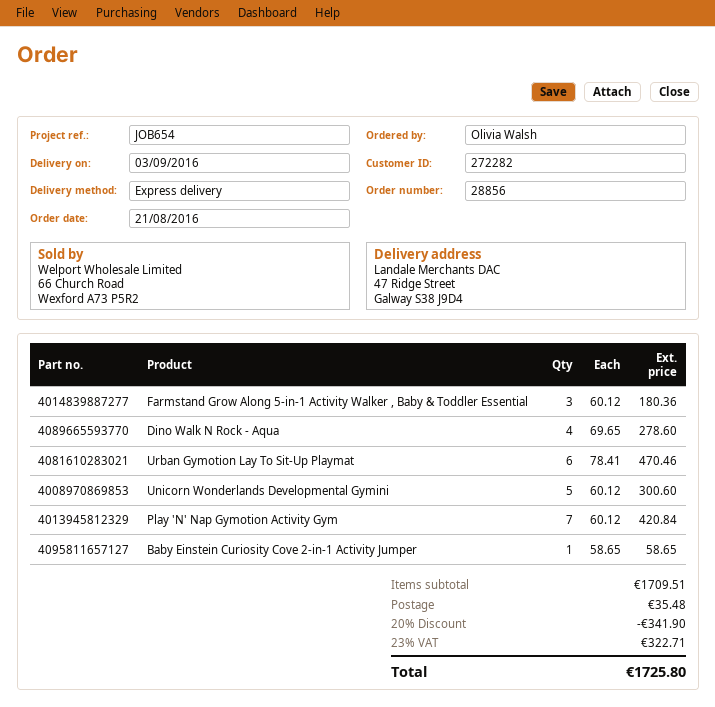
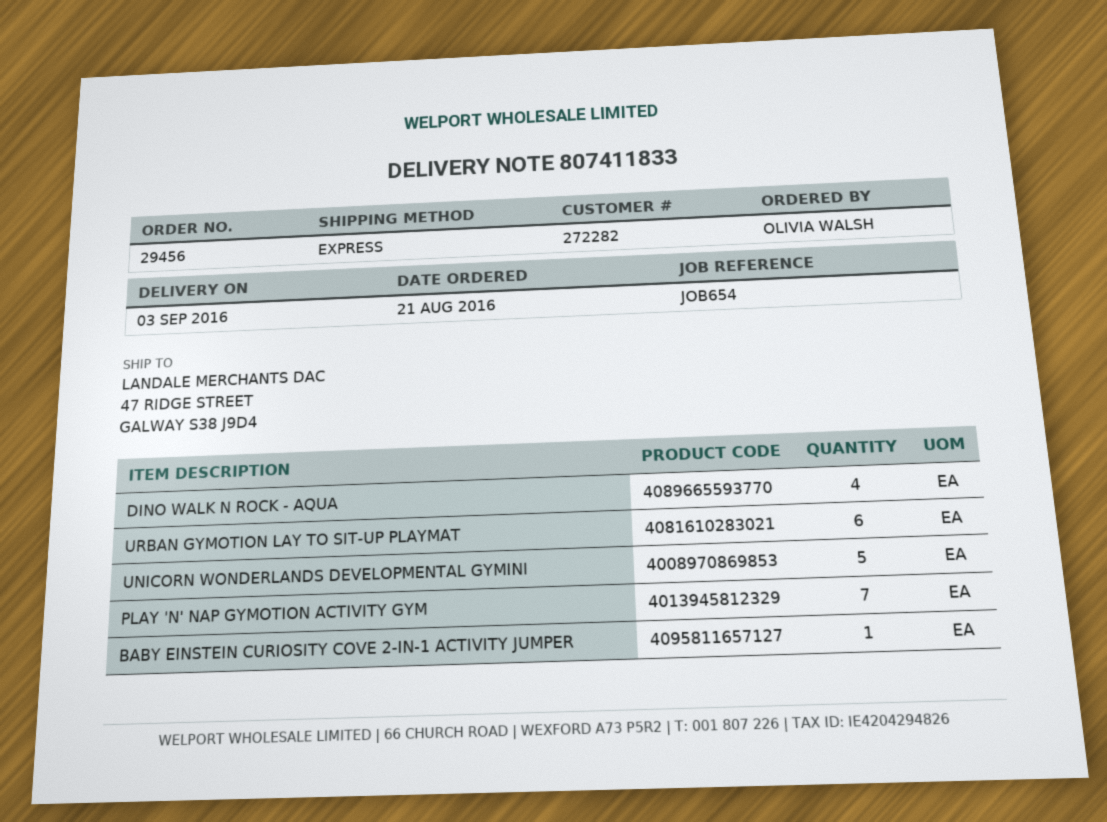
order number: 28856 -> 29456
Farmstand Grow Along 5-in-1 Activity Walker , Baby & Toddler Essential: 3 -> none

